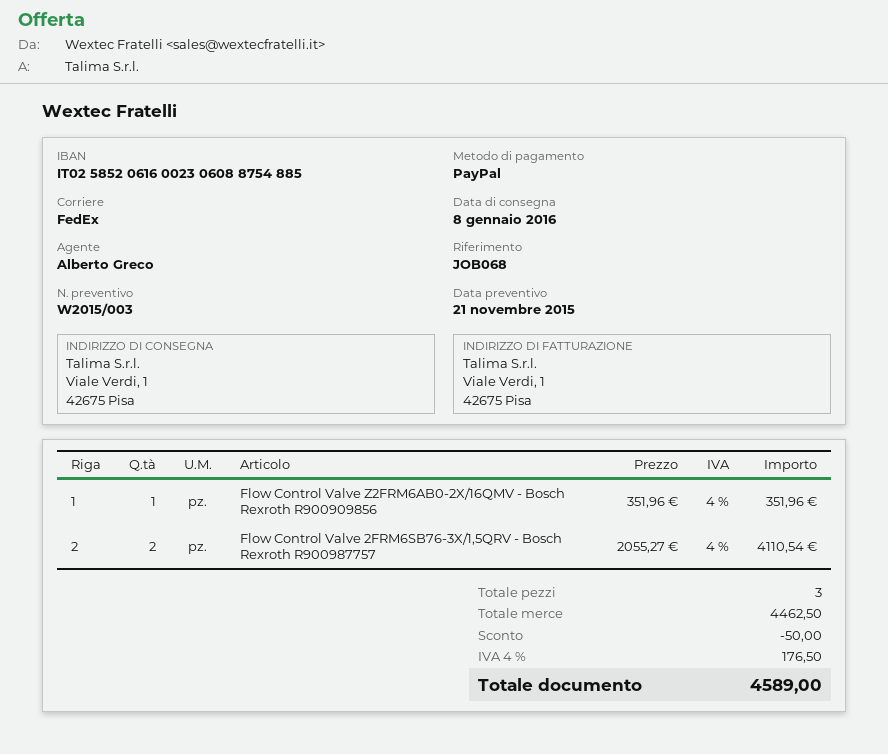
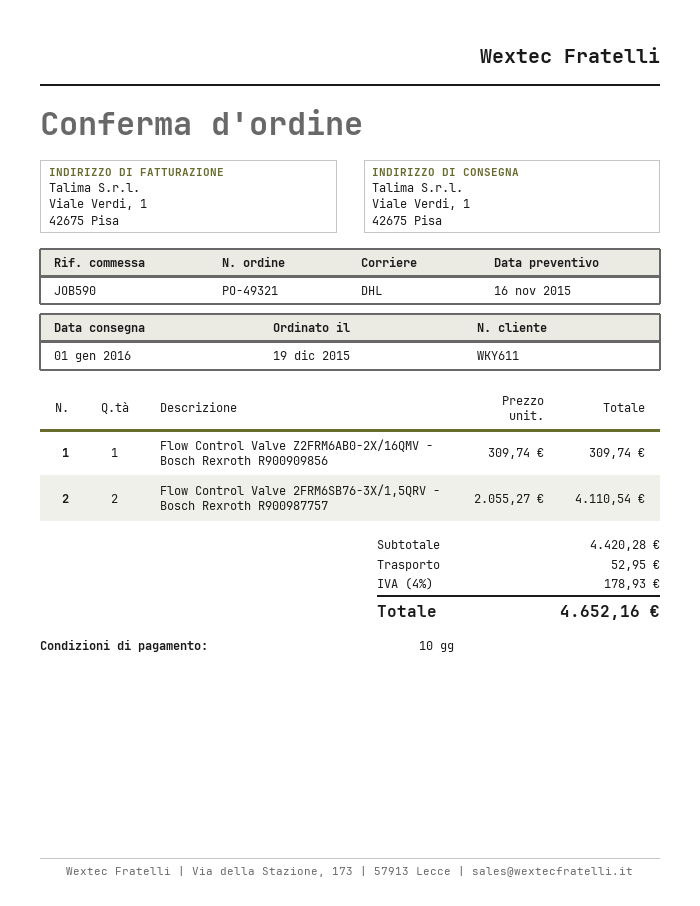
quote date: 2015-11-21 -> 2015-11-16
delivery date: 2016-01-08 -> 2016-01-01
reference: JOB068 -> JOB590
shipping method: FedEx -> DHL
Flow Control Valve Z2FRM6AB0-2X/16QMV - Bosch Rexroth R900909856: 1 x 351.96 = 351.96 -> 1 x 309.74 = 309.74
subtotal: 4462.50 -> 4420.28
discount: 50.00 -> none
shipping: none -> 52.95
tax: 4% = 176.50 -> 4% = 178.93
total: 4589.00 -> 4652.16

